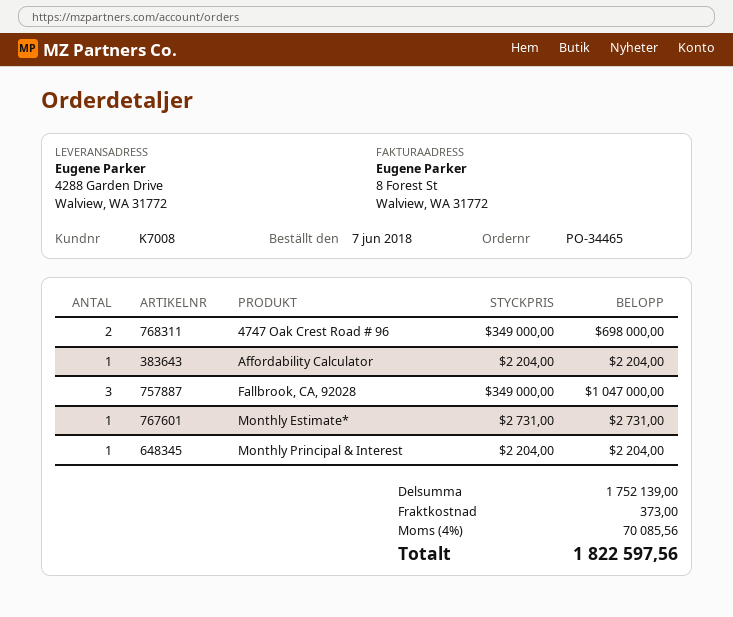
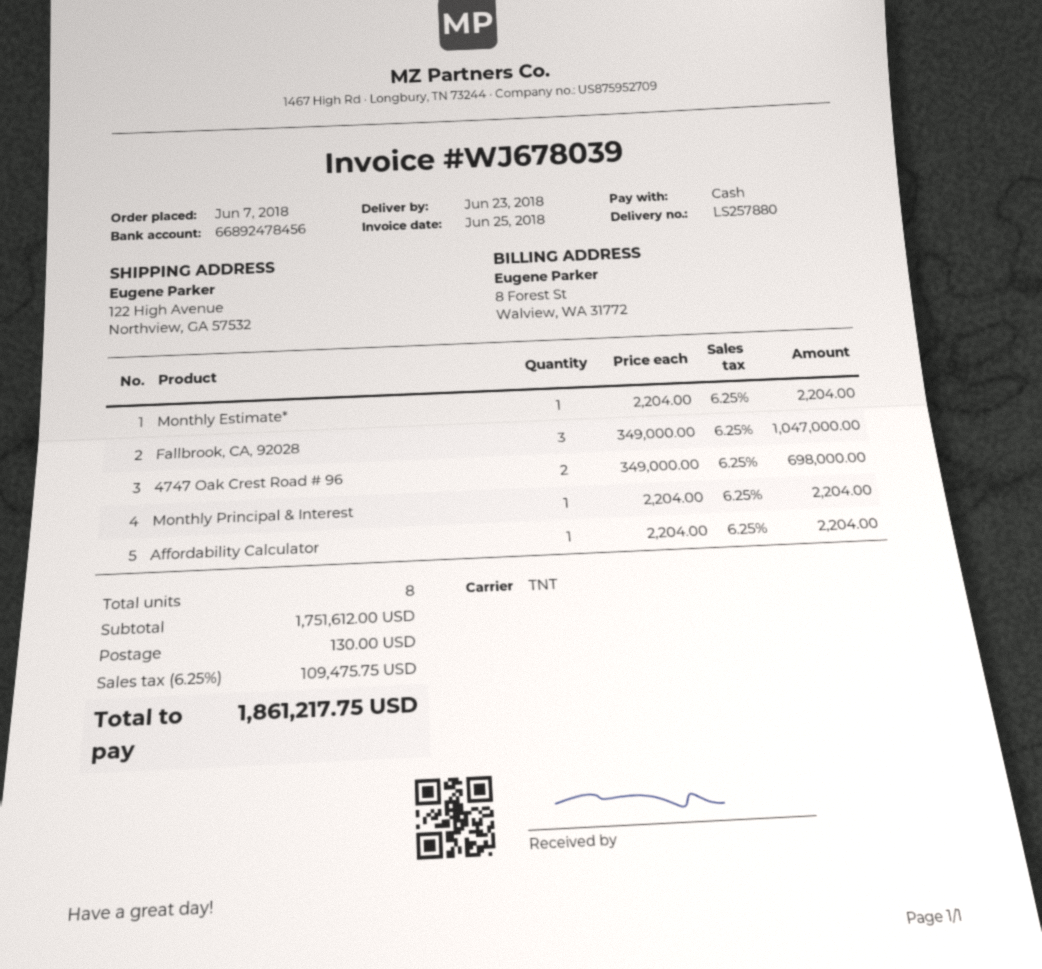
ship to: 4288 Garden Drive, Walview, WA 31772 -> 122 High Avenue, Northview, GA 57532
Monthly Estimate*: 1 x 2731.00 = 2731.00 -> 1 x 2204.00 = 2204.00
subtotal: 1752139.00 -> 1751612.00
shipping: 373.00 -> 130.00
tax: 4% = 70085.56 -> 6.25% = 109475.75
total: 1822597.56 -> 1861217.75

